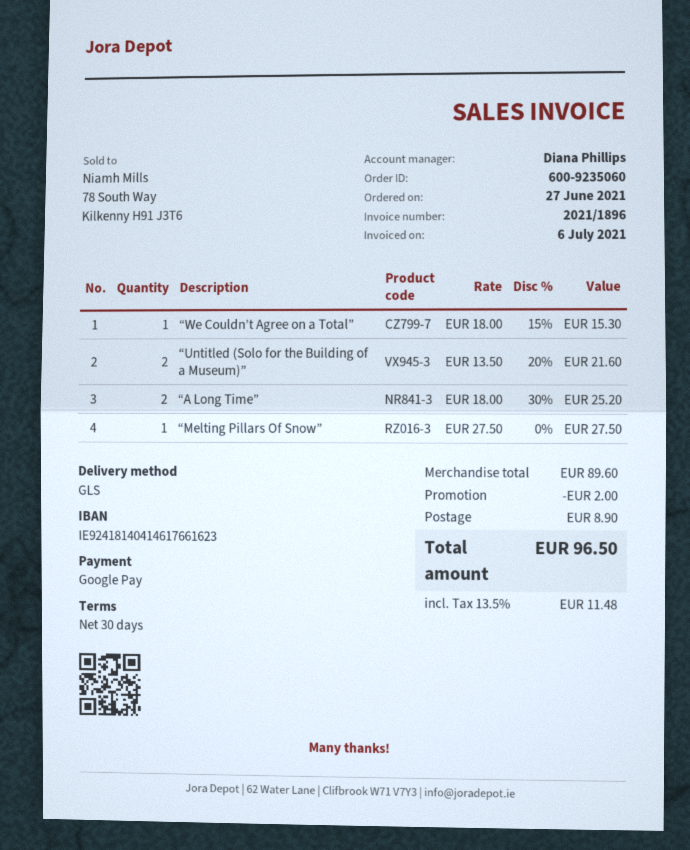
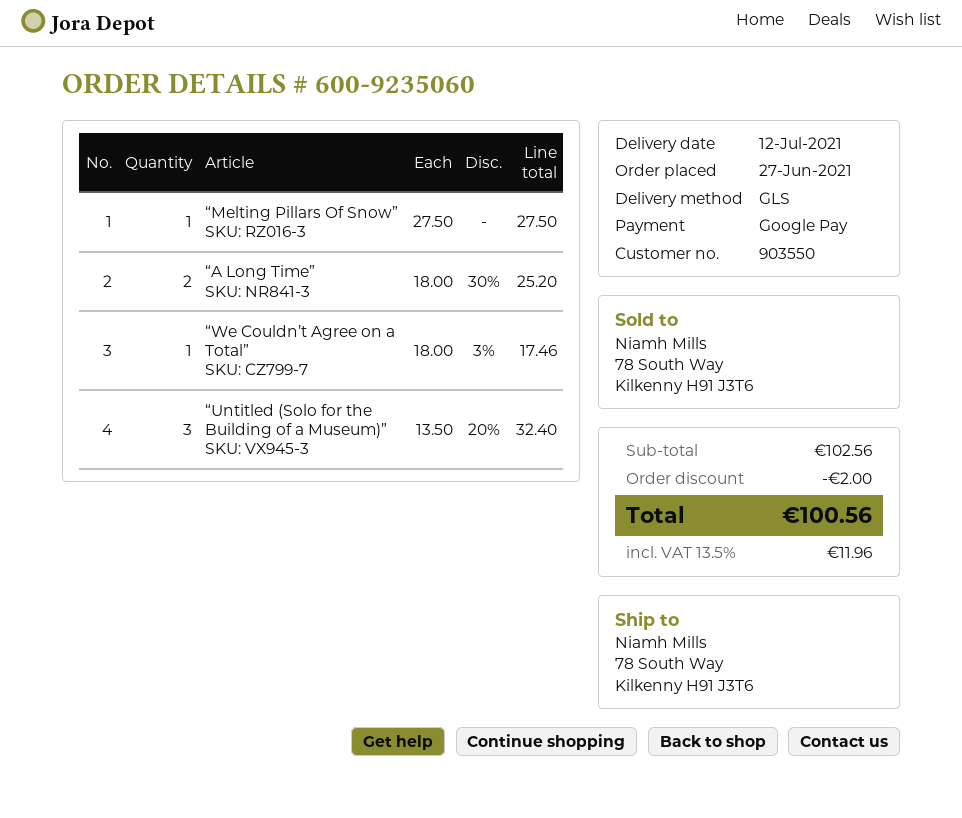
“We Couldn’t Agree on a Total”: 1 x 18.00 - 15% = 15.30 -> 1 x 18.00 - 3% = 17.46
“Untitled (Solo for the Building of a Museum)”: 2 x 13.50 - 20% = 21.60 -> 3 x 13.50 - 20% = 32.40
subtotal: 89.60 -> 102.56
shipping: 8.90 -> none
tax: 13.5% = 11.48 -> 13.5% = 11.96
total: 96.50 -> 100.56

